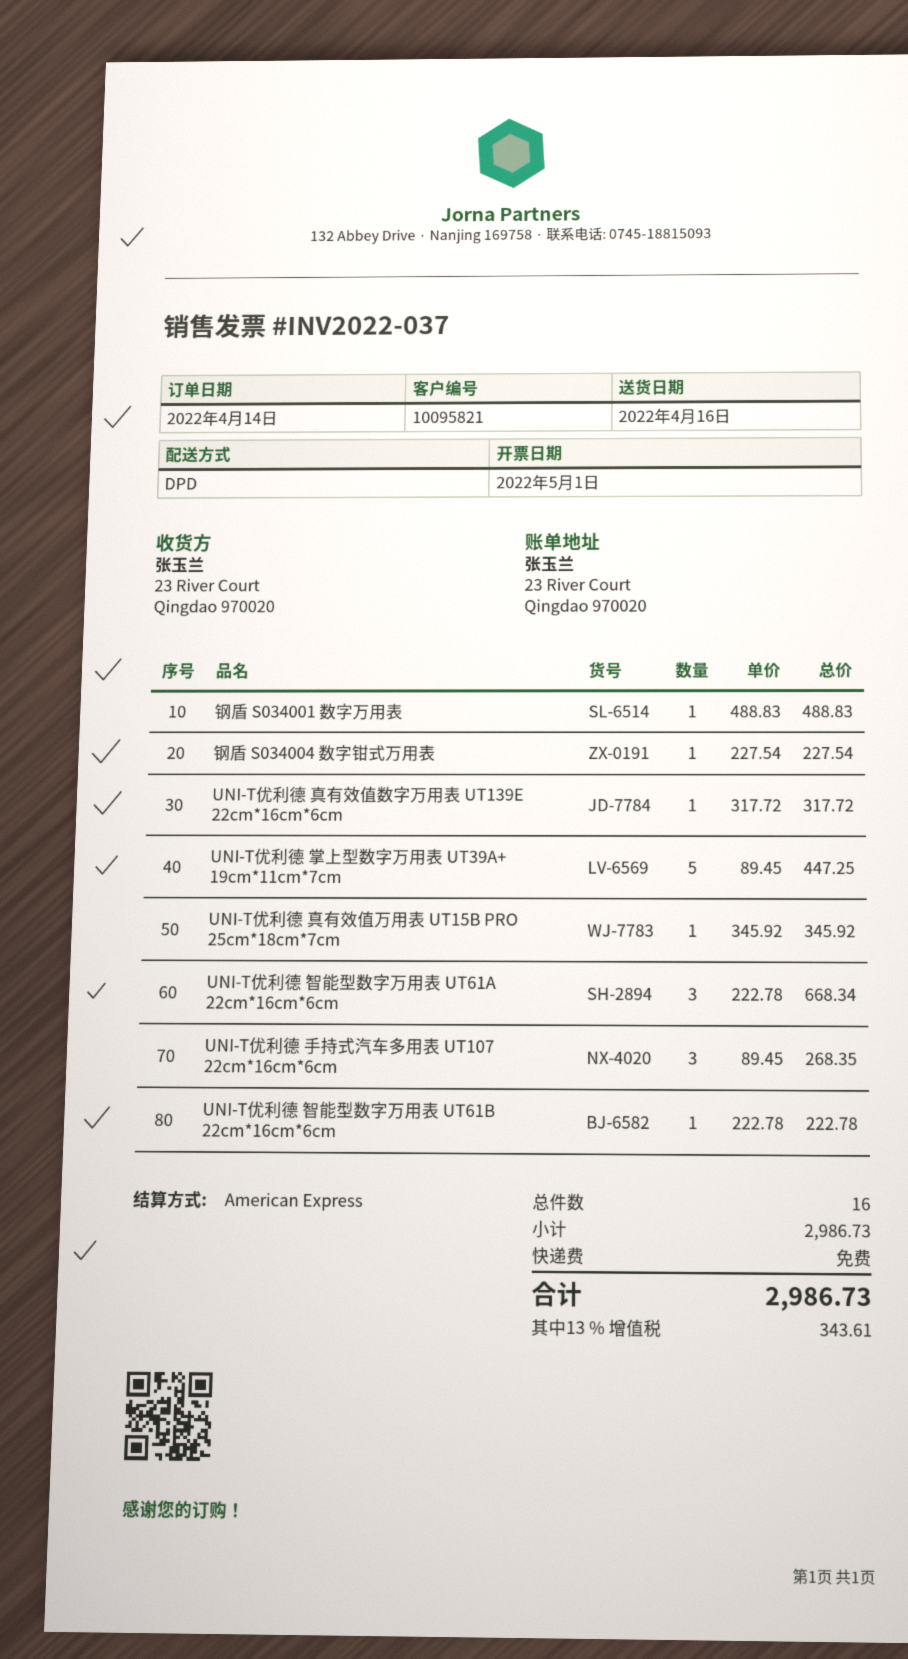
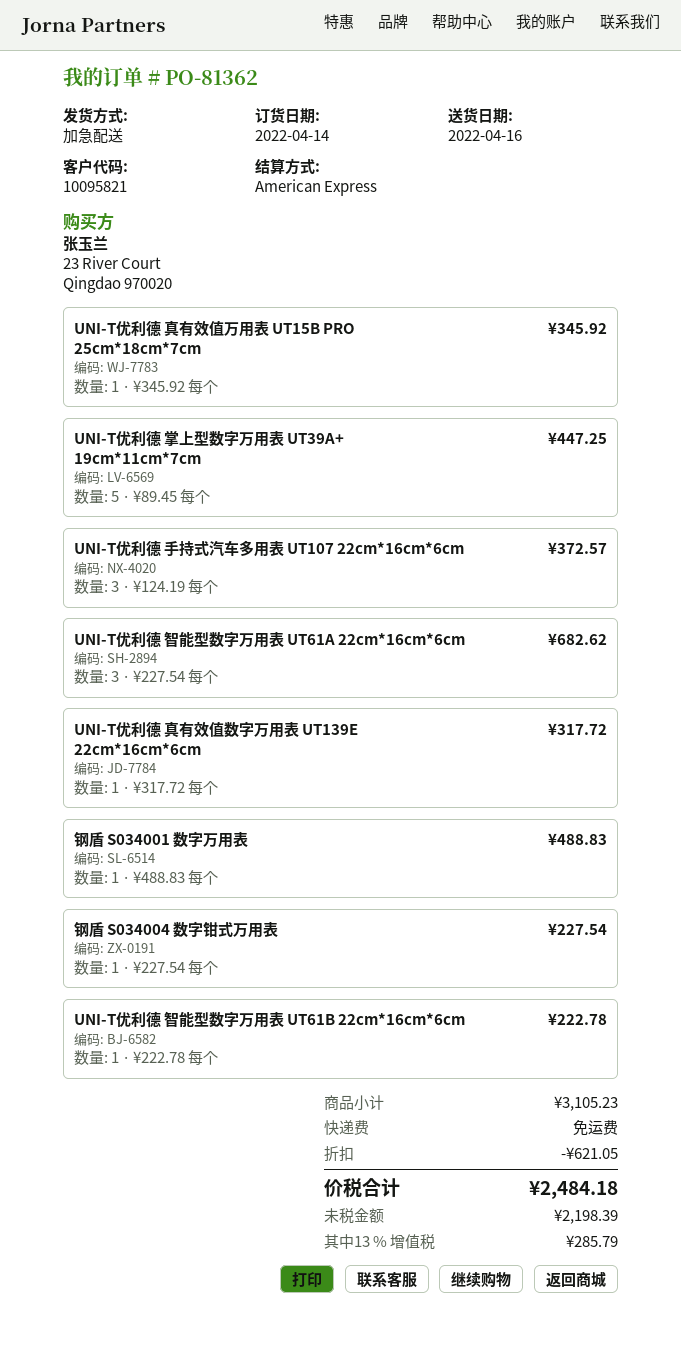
shipping method: DPD -> express
UNI-T优利德 智能型数字万用表 UT61A 22cm*16cm*6cm: 3 x 222.78 = 668.34 -> 3 x 227.54 = 682.62
UNI-T优利德 手持式汽车多用表 UT107 22cm*16cm*6cm: 3 x 89.45 = 268.35 -> 3 x 124.19 = 372.57
subtotal: 2986.73 -> 3105.23
discount: none -> 621.05
tax: 13% = 343.61 -> 13% = 285.79
total: 2986.73 -> 2484.18

